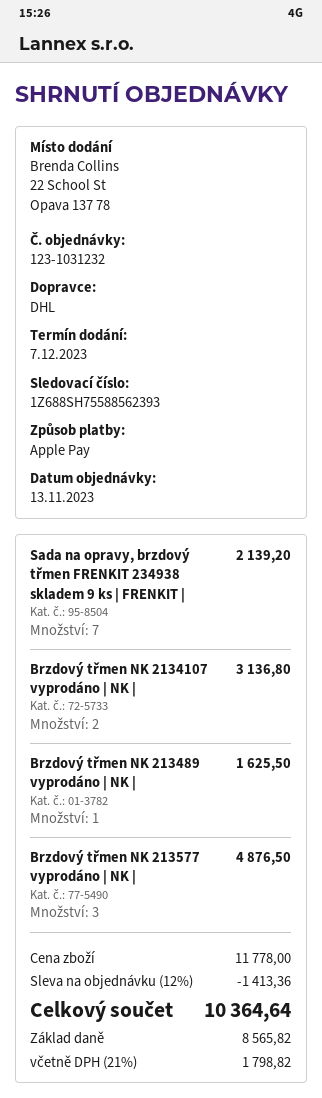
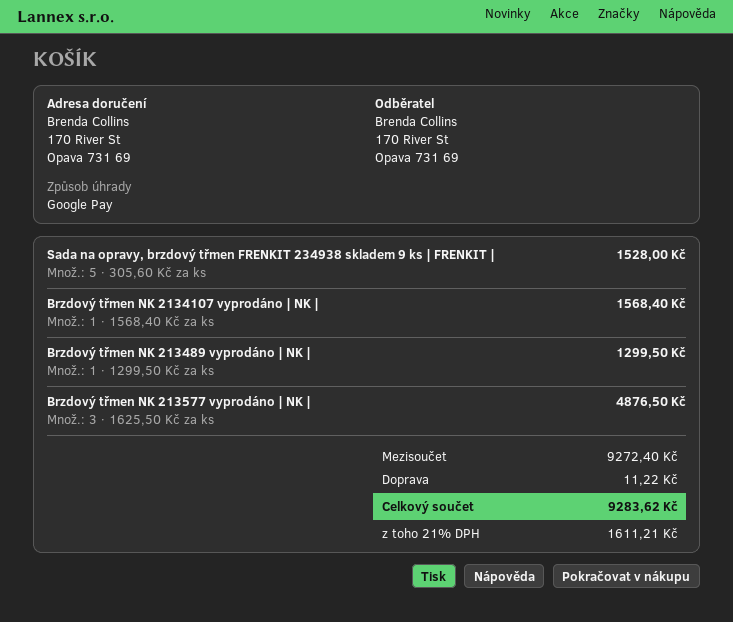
payment method: Apple Pay -> Google Pay
ship to: 22 School St, Opava 137 78 -> 170 River St, Opava 731 69
Sada na opravy, brzdový třmen FRENKIT 234938 skladem 9 ks | FRENKIT |: 7 for 2139.20 -> 5 for 1528.00
Brzdový třmen NK 2134107 vyprodáno | NK |: 2 for 3136.80 -> 1 for 1568.40
Brzdový třmen NK 213489 vyprodáno | NK |: 1 for 1625.50 -> 1 for 1299.50
subtotal: 11778.00 -> 9272.40
discount: 12% = 1413.36 -> none
shipping: none -> 11.22
tax: 21% = 1798.82 -> 21% = 1611.21
total: 10364.64 -> 9283.62

